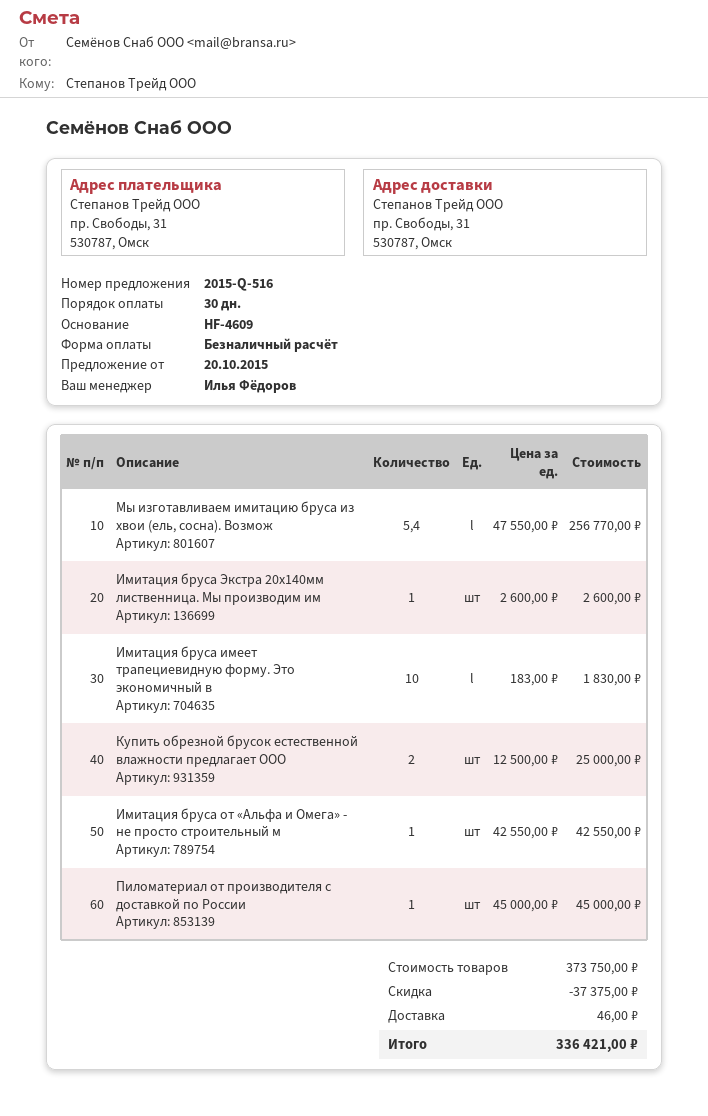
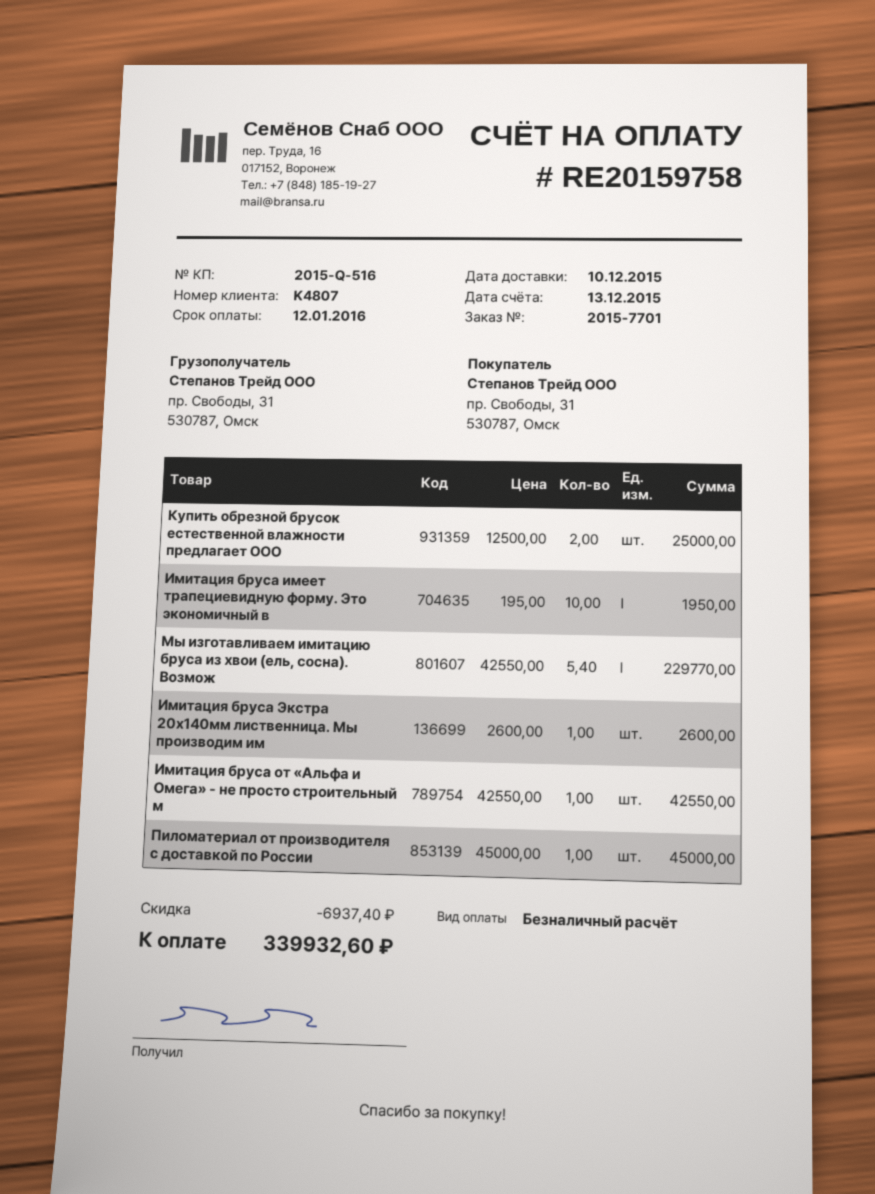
Мы изготавливаем имитацию бруса из хвои (ель, сосна). Возмож: 5.4 x 47550.00 = 256770.00 -> 5.4 x 42550.00 = 229770.00
Имитация бруса имеет трапециевидную форму. Это экономичный в: 10 x 183.00 = 1830.00 -> 10 x 195.00 = 1950.00
discount: 37375.00 -> 6937.40
shipping: 46.00 -> none
total: 336421.00 -> 339932.60

